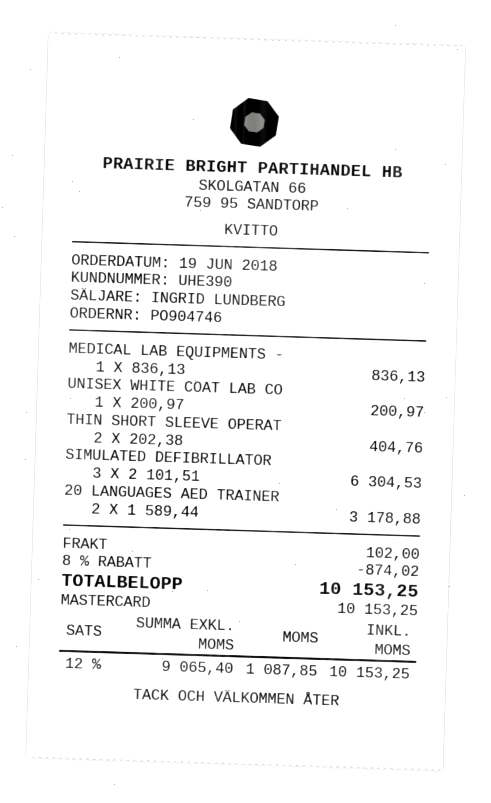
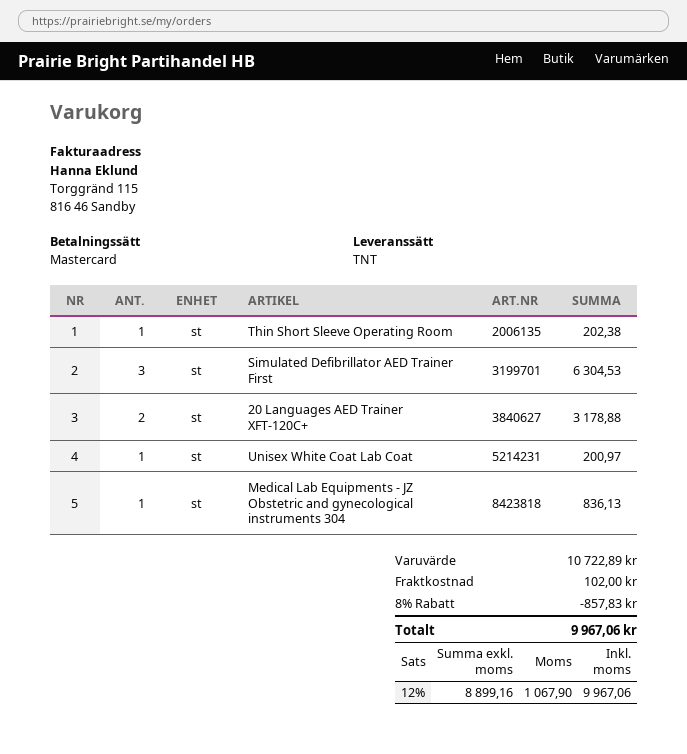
THIN SHORT SLEEVE OPERAT: 2 for 404.76 -> 1 for 202.38
discount: 8% = 874.02 -> 8% = 857.83
net: 9065.40 -> 8899.16
tax: 12% = 1087.85 -> 12% = 1067.90
total: 10153.25 -> 9967.06

